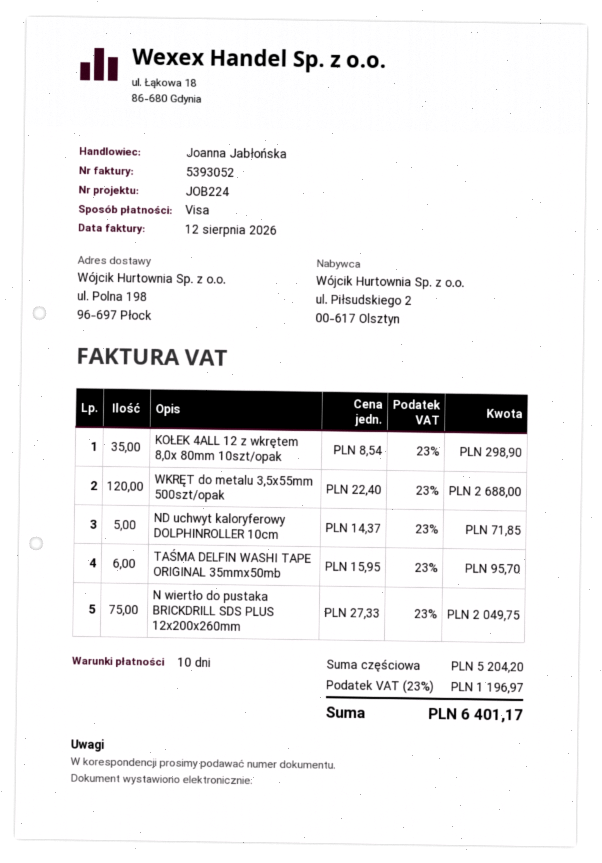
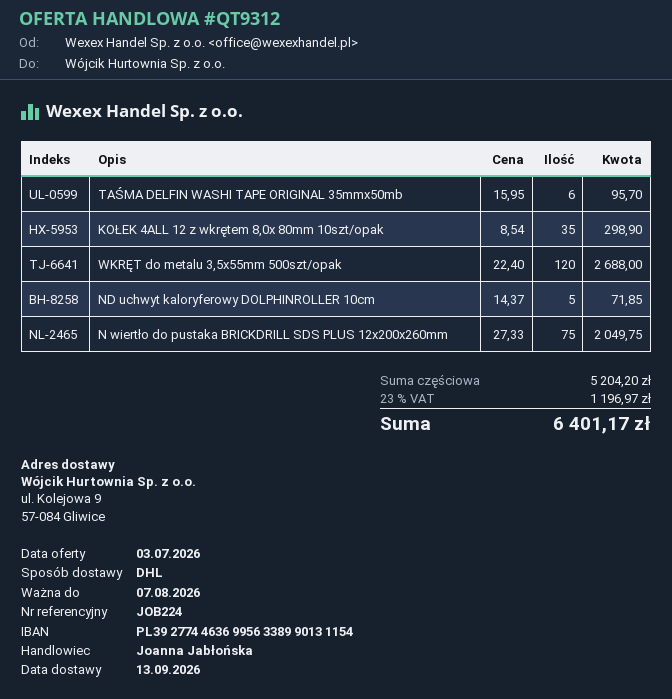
ship to: ul. Polna 198, 96-697 Płock -> ul. Kolejowa 9, 57-084 Gliwice

